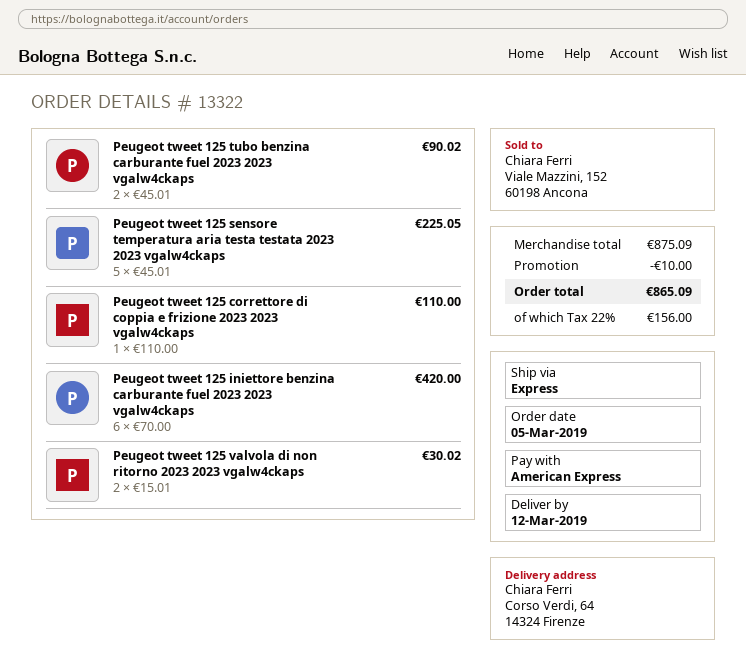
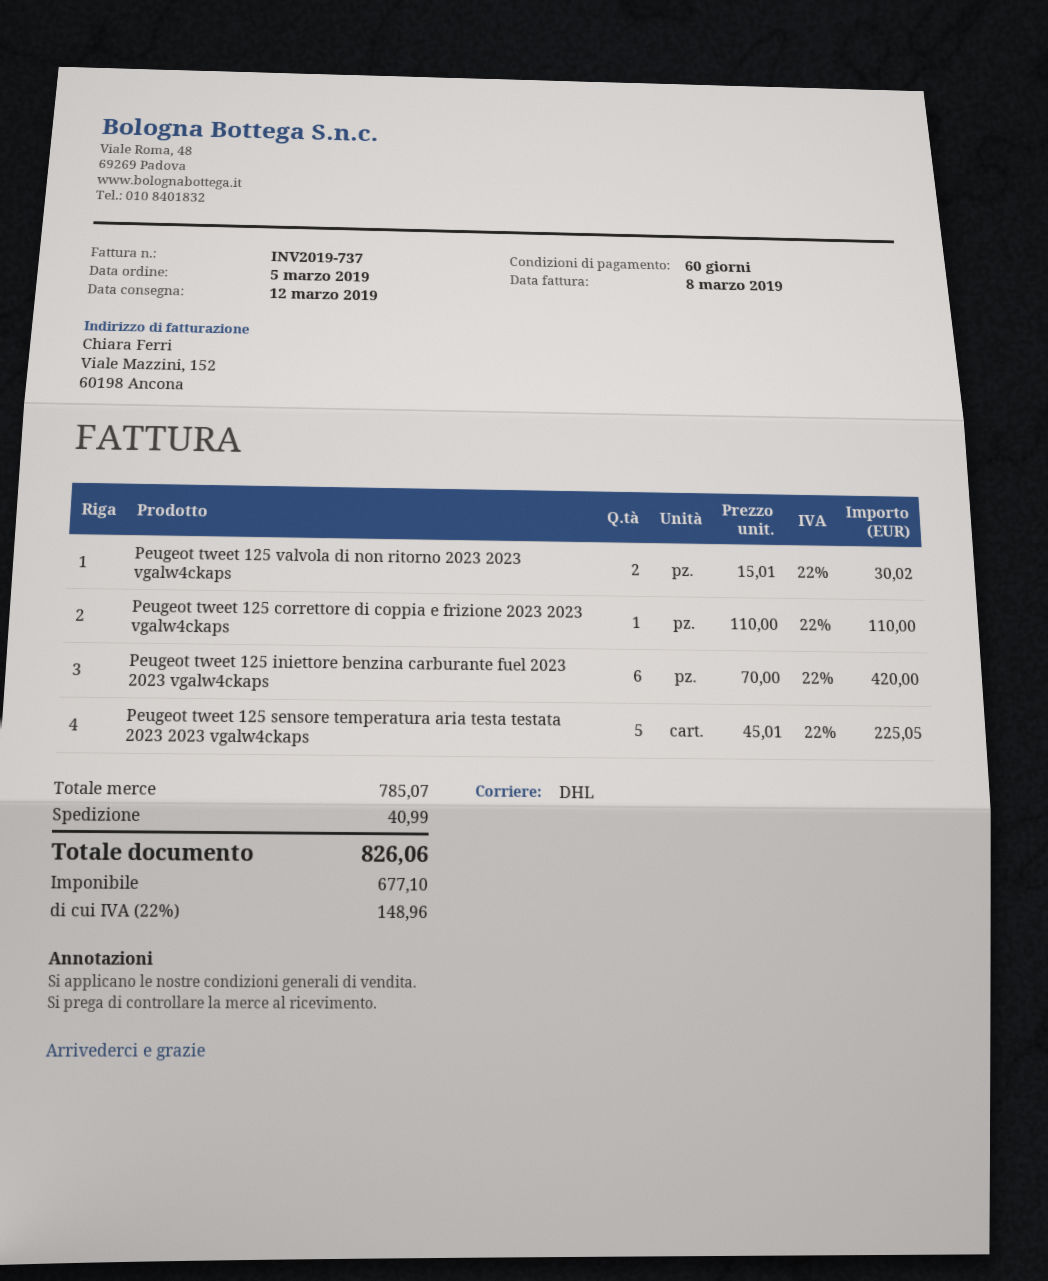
shipping method: express -> DHL
Peugeot tweet 125 tubo benzina carburante fuel 2023 2023 vgalw4ckaps: 2 x 45.01 = 90.02 -> none
subtotal: 875.09 -> 785.07
discount: 10.00 -> none
shipping: none -> 40.99
tax: 22% = 156.00 -> 22% = 148.96
total: 865.09 -> 826.06

